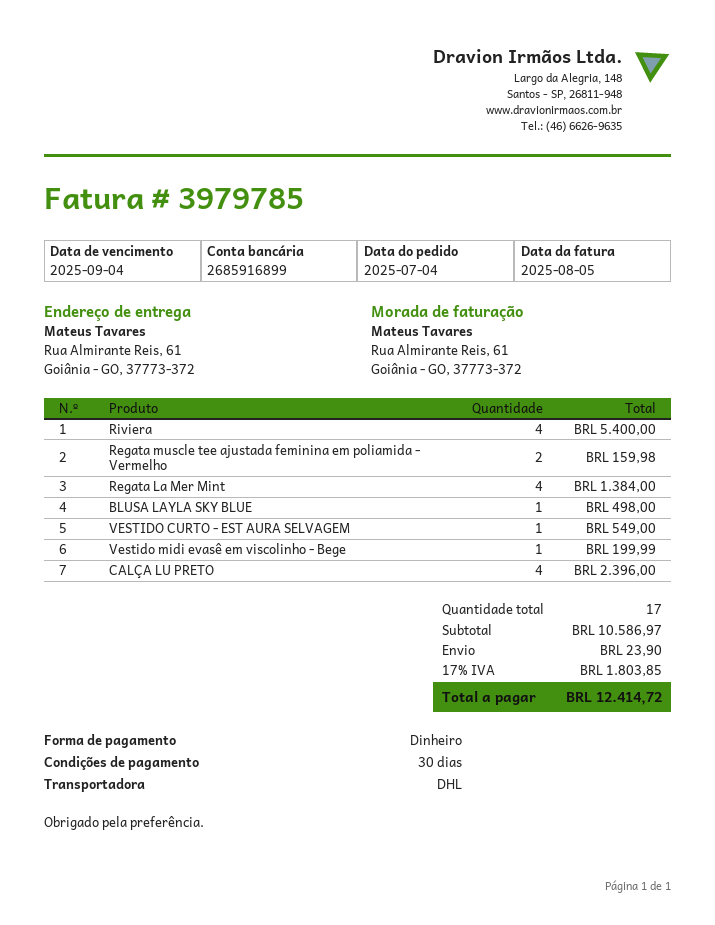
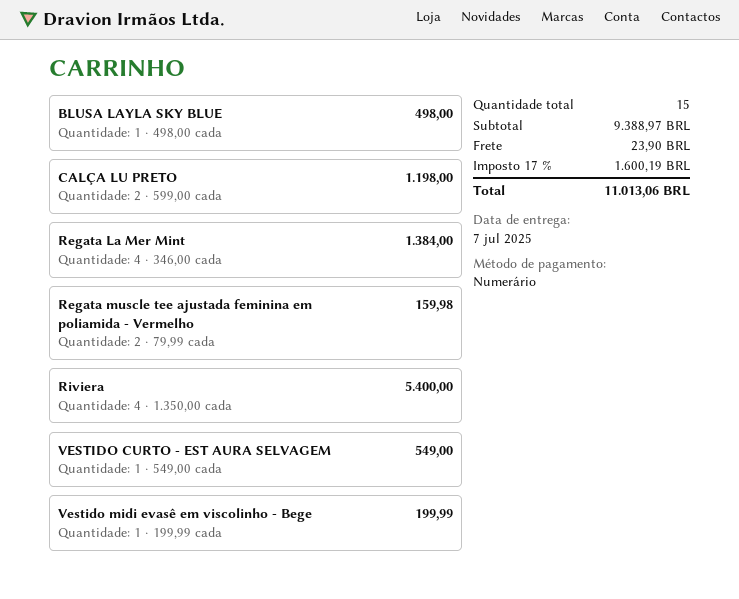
CALÇA LU PRETO: 4 for 2396.00 -> 2 for 1198.00
total quantity: 17 -> 15
subtotal: 10586.97 -> 9388.97
tax: 17% = 1803.85 -> 17% = 1600.19
total: 12414.72 -> 11013.06

